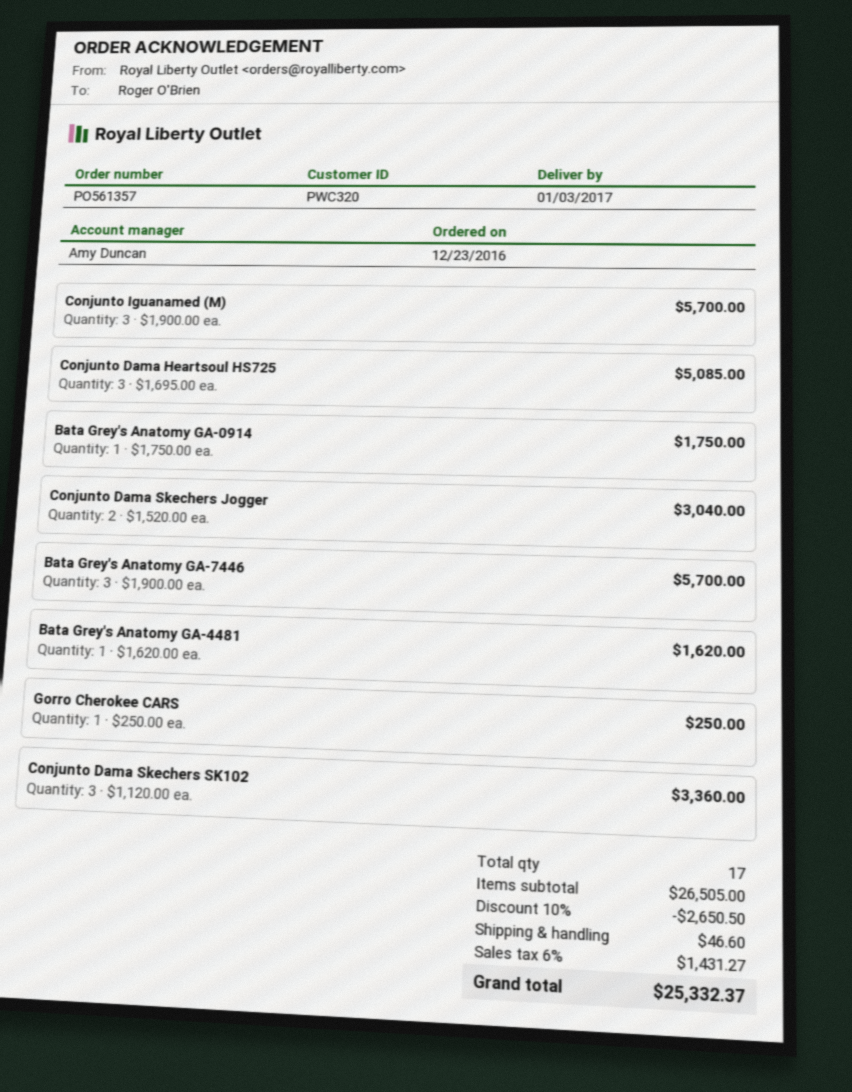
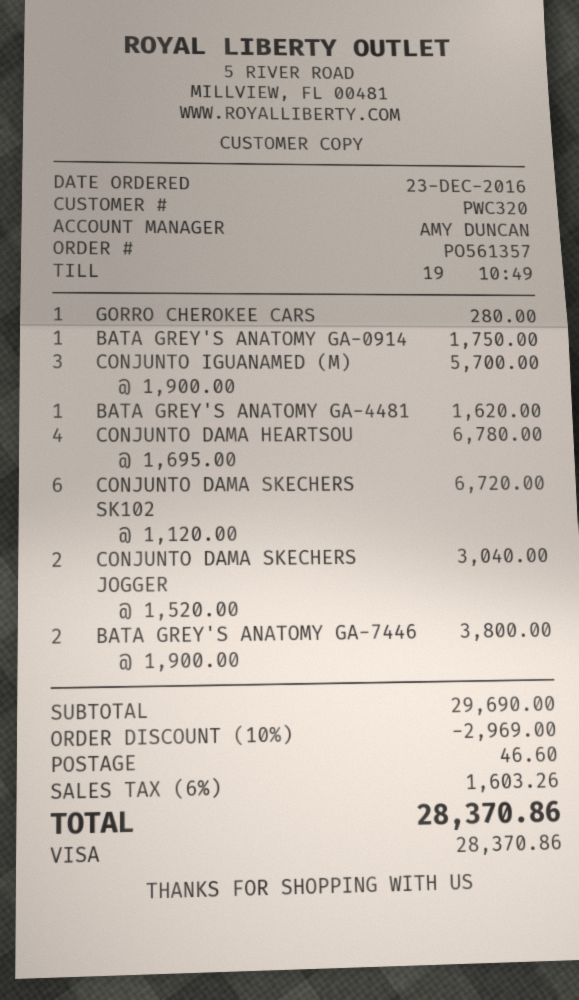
Conjunto Dama Heartsoul HS725: 3 x 1695.00 = 5085.00 -> 4 x 1695.00 = 6780.00
Bata Grey's Anatomy GA-7446: 3 x 1900.00 = 5700.00 -> 2 x 1900.00 = 3800.00
Gorro Cherokee CARS: 1 x 250.00 = 250.00 -> 1 x 280.00 = 280.00
Conjunto Dama Skechers SK102: 3 x 1120.00 = 3360.00 -> 6 x 1120.00 = 6720.00
subtotal: 26505.00 -> 29690.00
discount: 10% = 2650.50 -> 10% = 2969.00
tax: 6% = 1431.27 -> 6% = 1603.26
total: 25332.37 -> 28370.86

